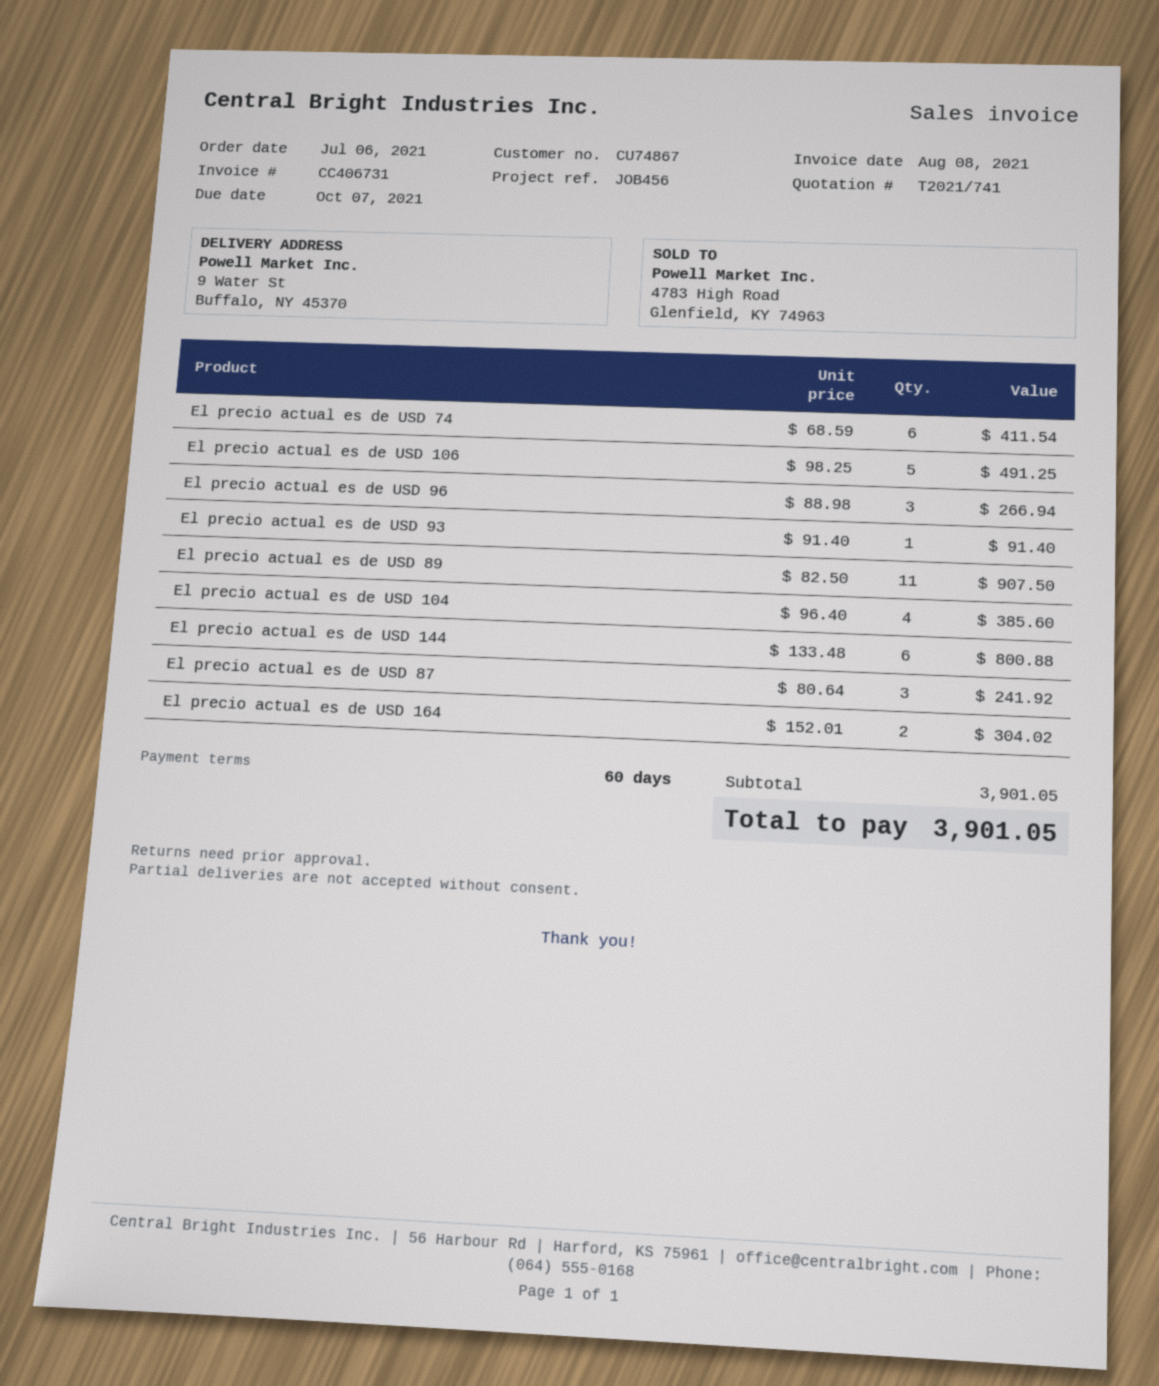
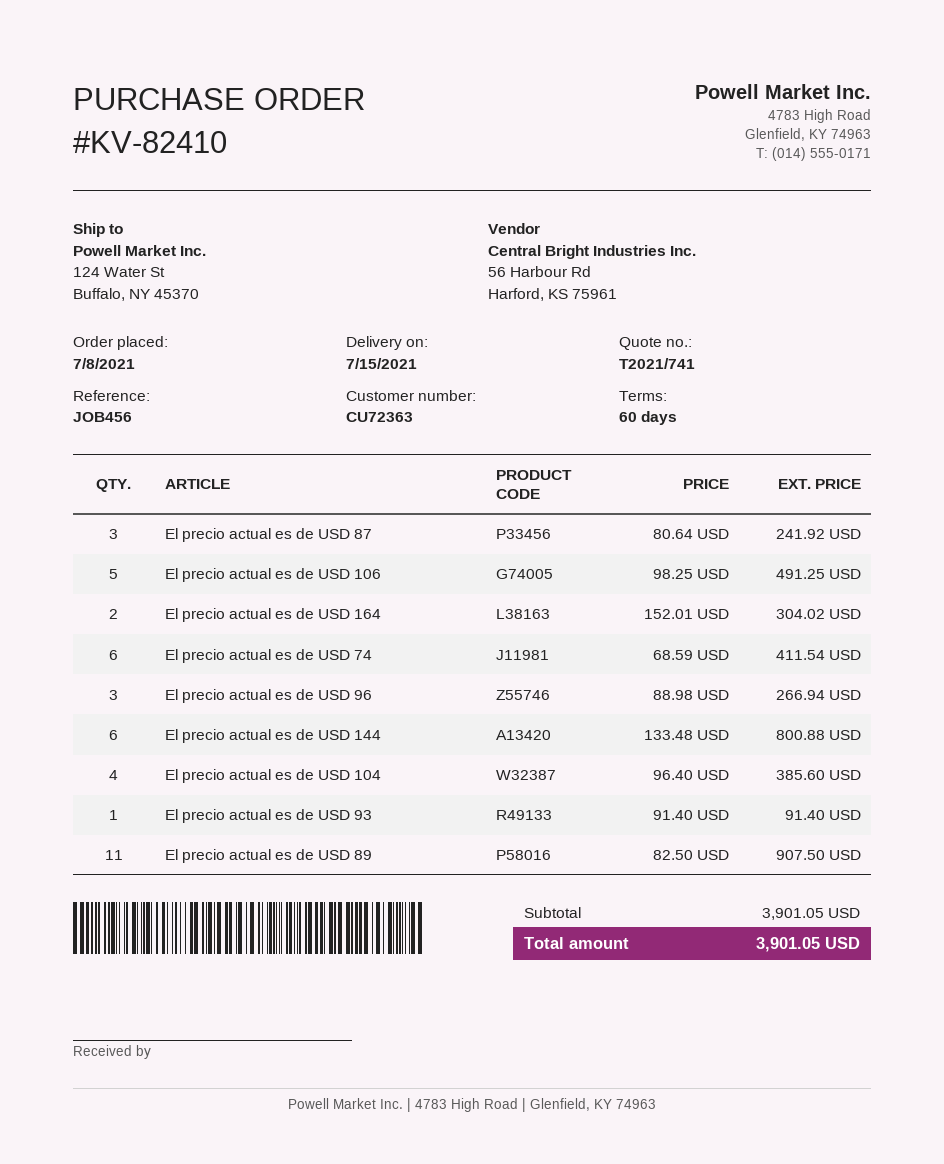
order date: 2021-07-06 -> 2021-07-08
customer number: CU74867 -> CU72363
ship to: 9 Water St, Buffalo, NY 45370 -> 124 Water St, Buffalo, NY 45370

